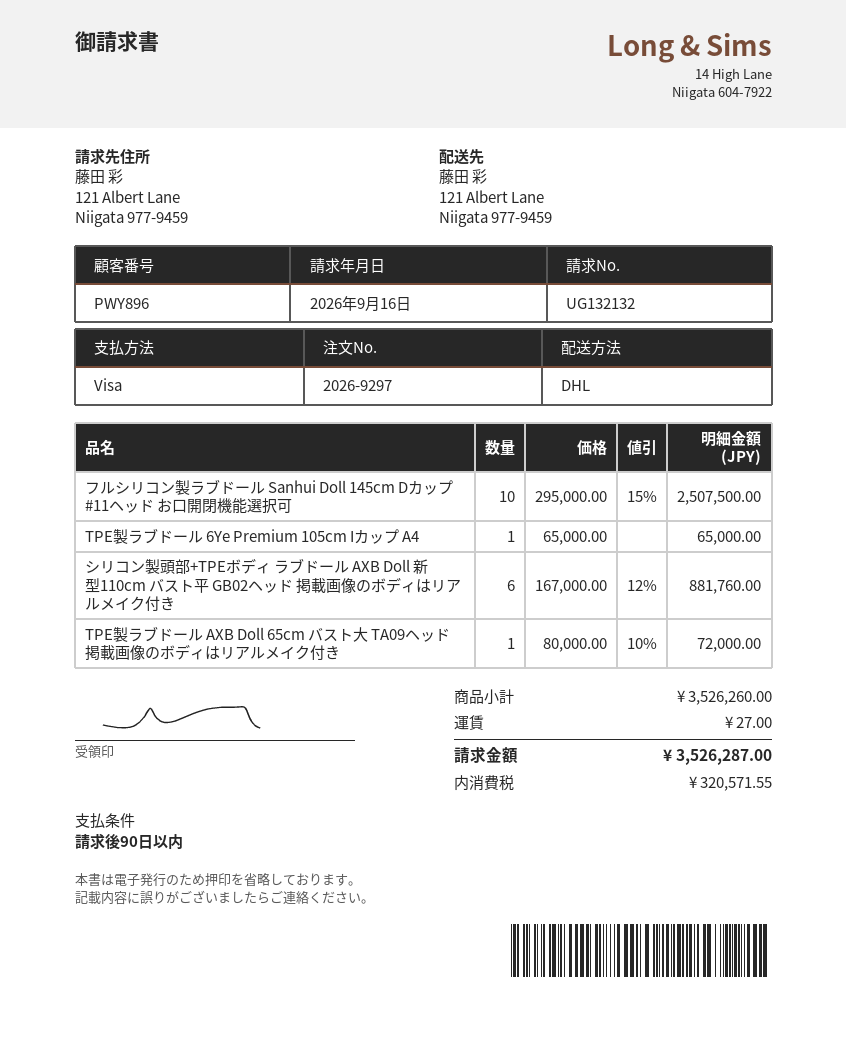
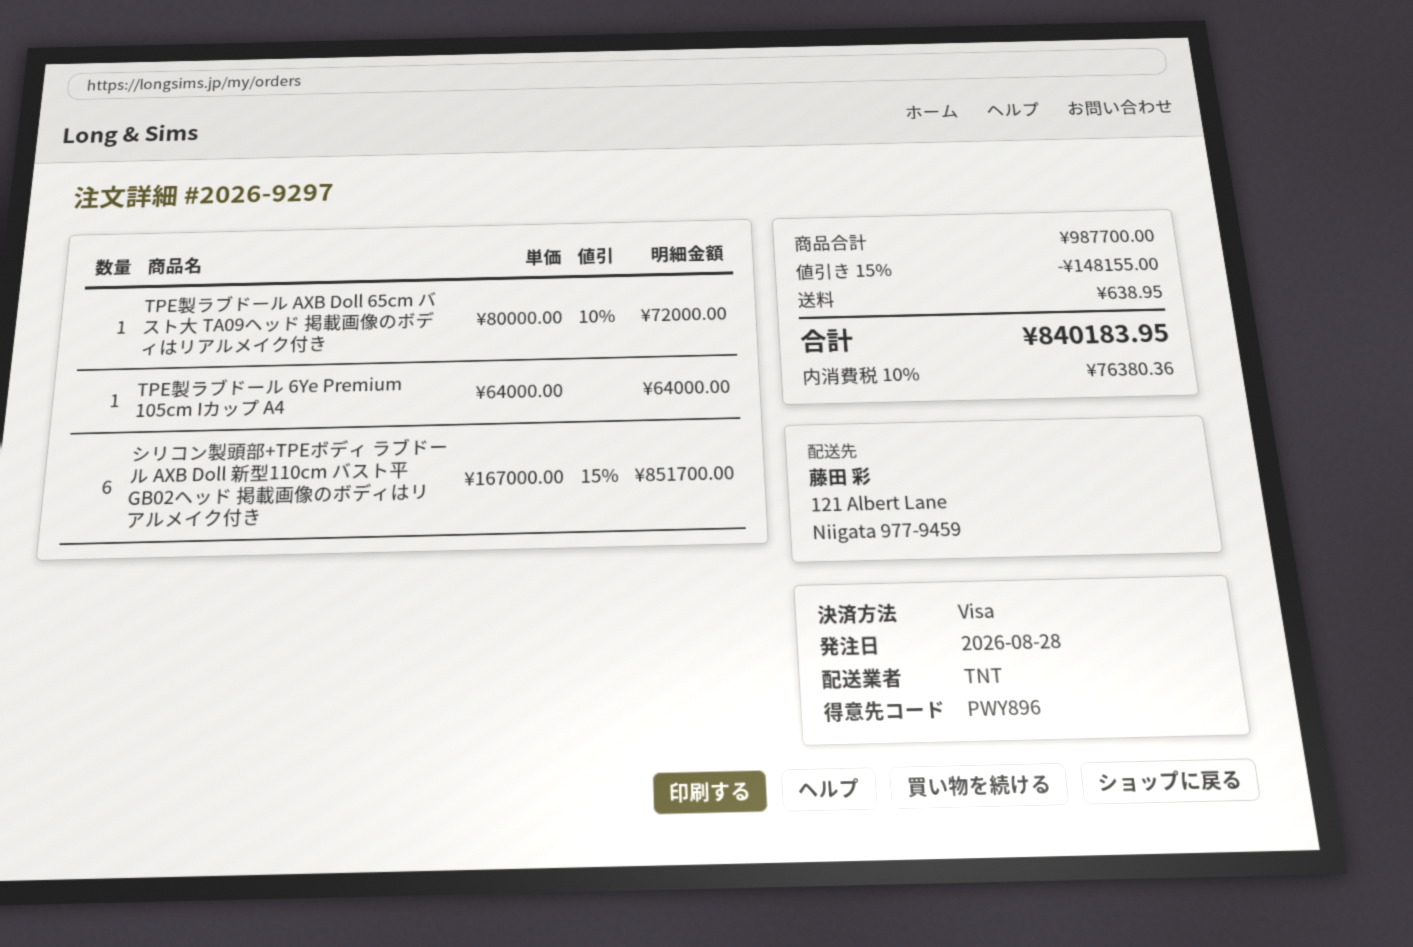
shipping method: DHL -> TNT
フルシリコン製ラブドール Sanhui Doll 145cm Dカップ #11ヘッド お口開閉機能選択可: 10 x 295000.00 - 15% = 2507500.00 -> none
TPE製ラブドール 6Ye Premium 105cm Iカップ A4: 1 x 65000.00 = 65000.00 -> 1 x 64000.00 = 64000.00
シリコン製頭部+TPEボディ ラブドール AXB Doll 新型110cm バスト平 GB02ヘッド 掲載画像のボディはリアルメイク付き: 6 x 167000.00 - 12% = 881760.00 -> 6 x 167000.00 - 15% = 851700.00
subtotal: 3526260.00 -> 987700.00
discount: none -> 15% = 148155.00
shipping: 27.00 -> 638.95
tax: 320571.55 -> 76380.36
total: 3526287.00 -> 840183.95

